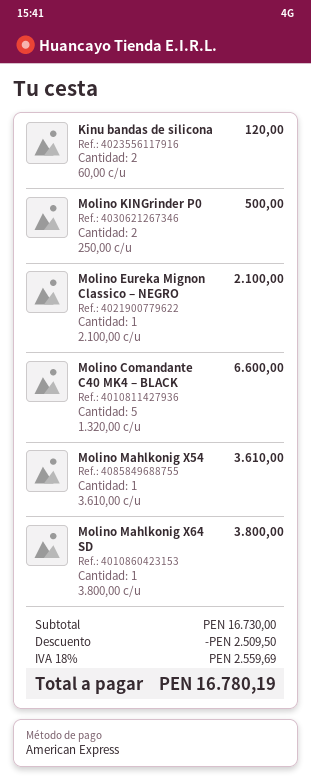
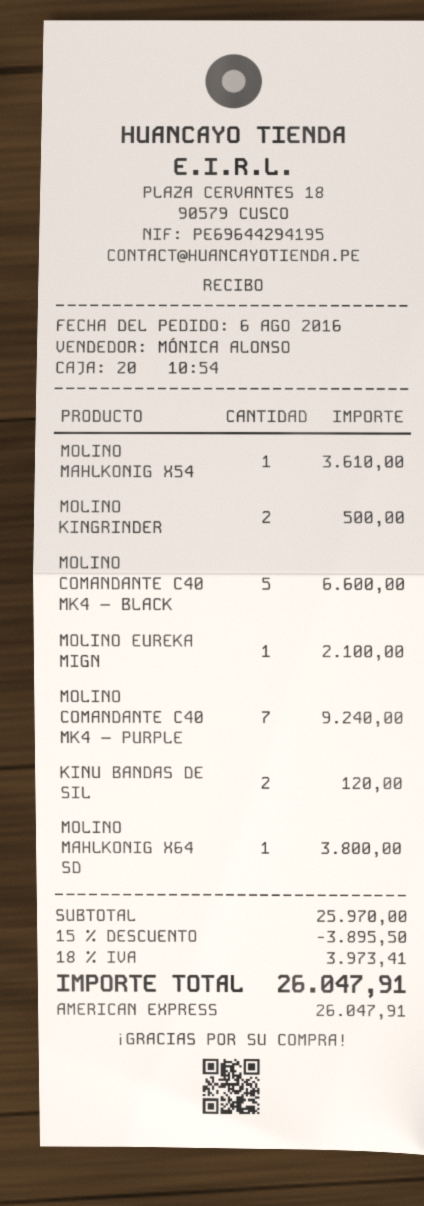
MOLINO COMANDANTE C40 MK4 – PURPLE: none -> 7 for 9240.00
subtotal: 16730.00 -> 25970.00
discount: 2509.50 -> 3895.50
tax: 18% = 2559.69 -> 18% = 3973.41
total: 16780.19 -> 26047.91

